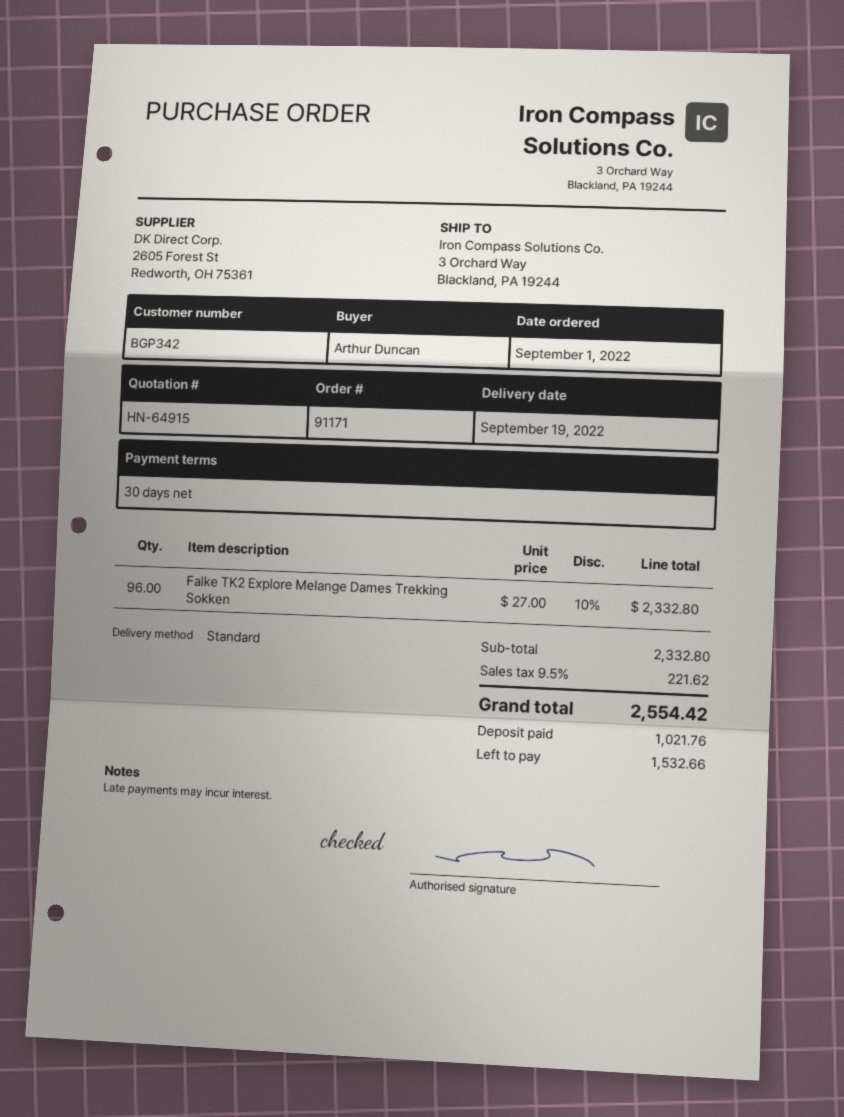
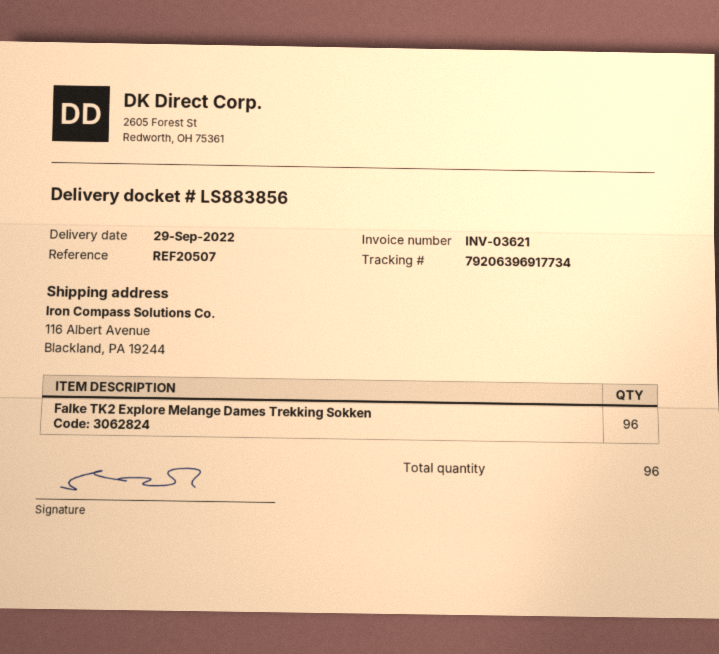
delivery date: 2022-09-19 -> 2022-09-29
ship to: 3 Orchard Way, Blackland, PA 19244 -> 116 Albert Avenue, Blackland, PA 19244

